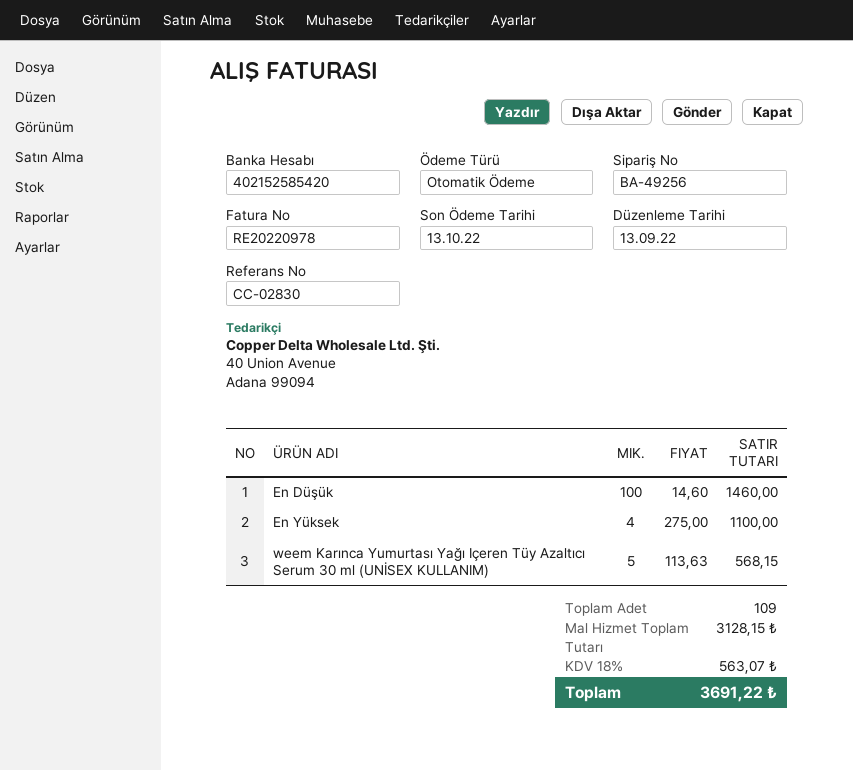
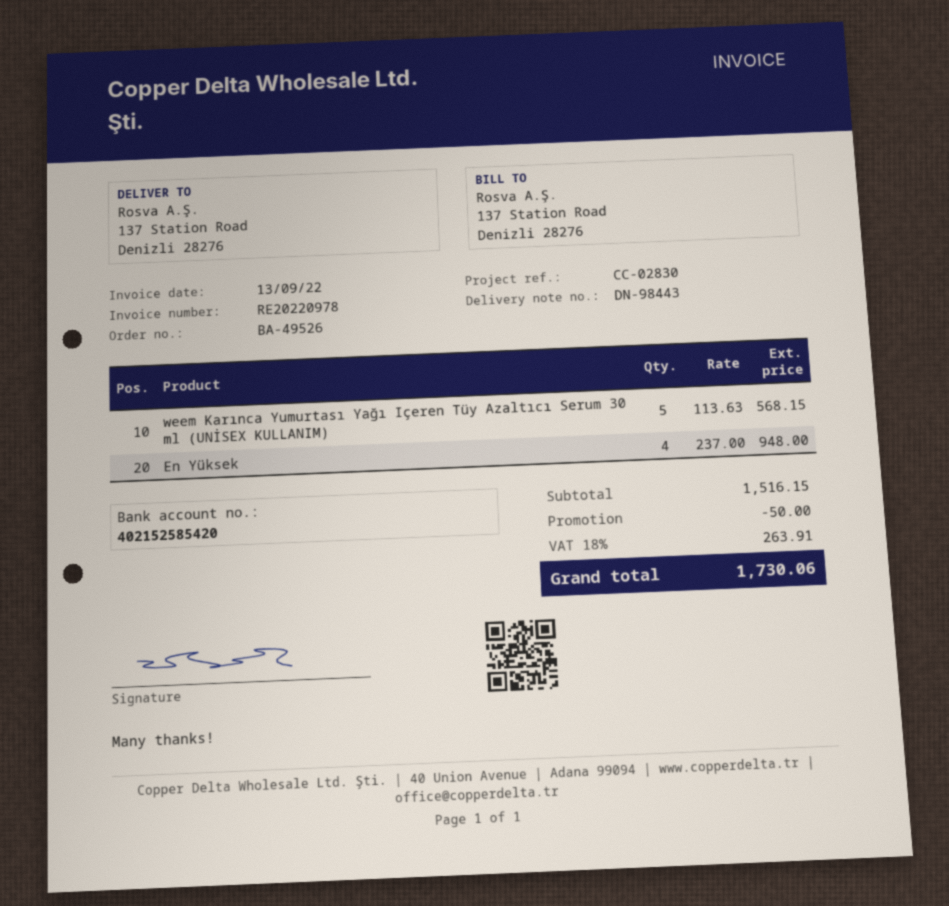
order number: BA-49256 -> BA-49526
En Düşük: 100 x 14.60 = 1460.00 -> none
En Yüksek: 4 x 275.00 = 1100.00 -> 4 x 237.00 = 948.00
subtotal: 3128.15 -> 1516.15
discount: none -> 50.00
tax: 18% = 563.07 -> 18% = 263.91
total: 3691.22 -> 1730.06

